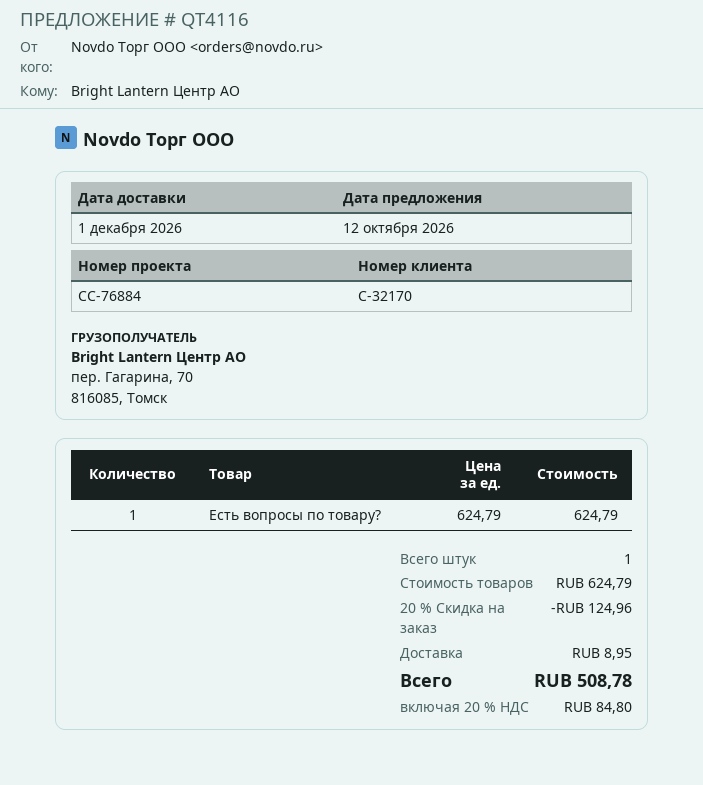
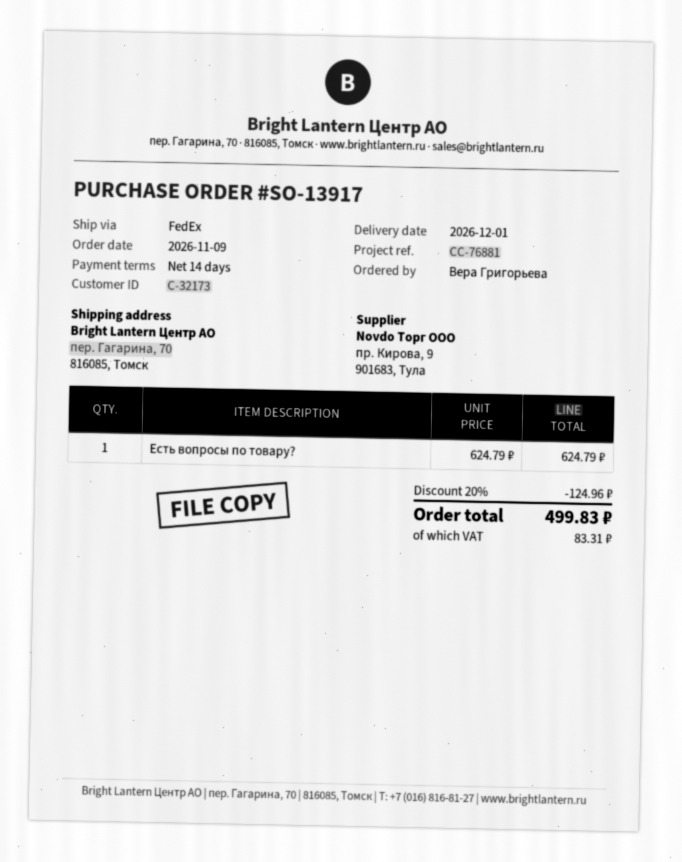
customer number: C-32170 -> C-32173
reference: CC-76884 -> CC-76881
shipping: 8.95 -> none
tax: 84.80 -> 83.31
total: 508.78 -> 499.83

